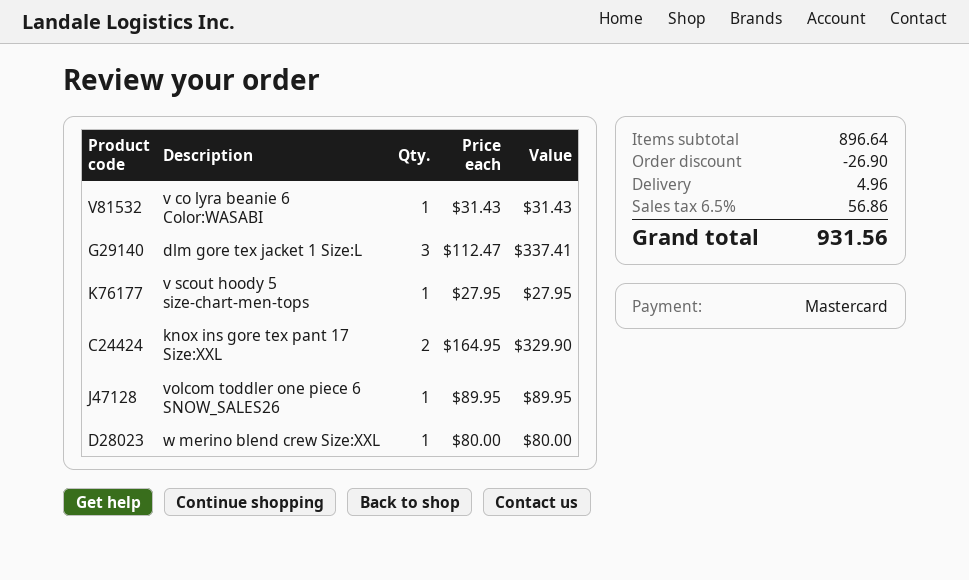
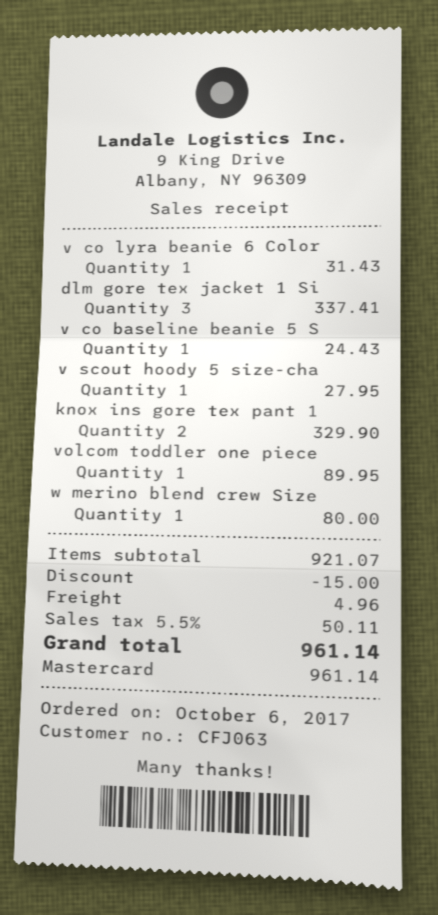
v co baseline beanie 5 S: none -> 1 for 24.43
subtotal: 896.64 -> 921.07
discount: 26.90 -> 15.00
tax: 6.5% = 56.86 -> 5.5% = 50.11
total: 931.56 -> 961.14

